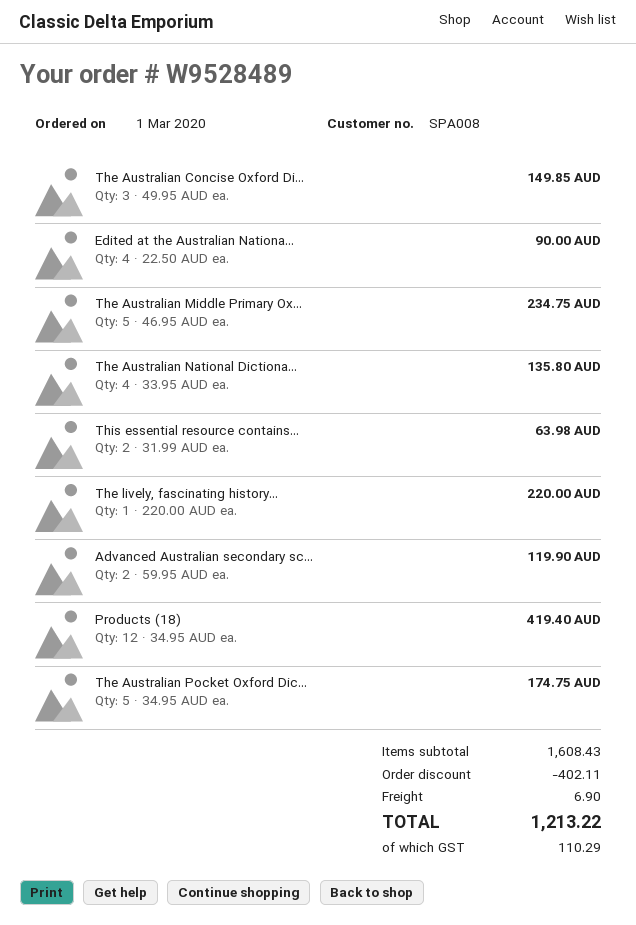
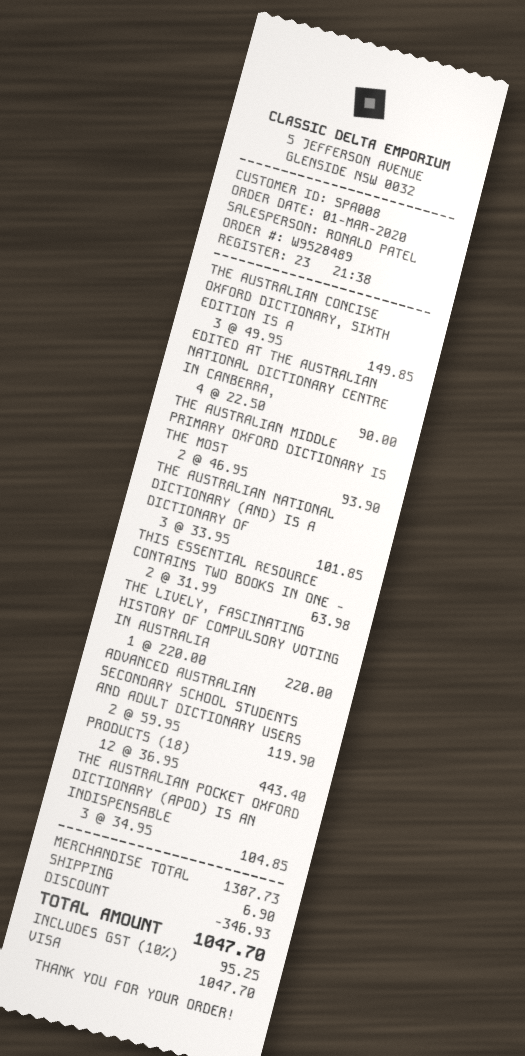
The Australian Middle Primary Ox...: 5 x 46.95 = 234.75 -> 2 x 46.95 = 93.90
The Australian National Dictiona...: 4 x 33.95 = 135.80 -> 3 x 33.95 = 101.85
Products (18): 12 x 34.95 = 419.40 -> 12 x 36.95 = 443.40
The Australian Pocket Oxford Dic...: 5 x 34.95 = 174.75 -> 3 x 34.95 = 104.85
subtotal: 1608.43 -> 1387.73
discount: 402.11 -> 346.93
tax: 110.29 -> 95.25
total: 1213.22 -> 1047.70

